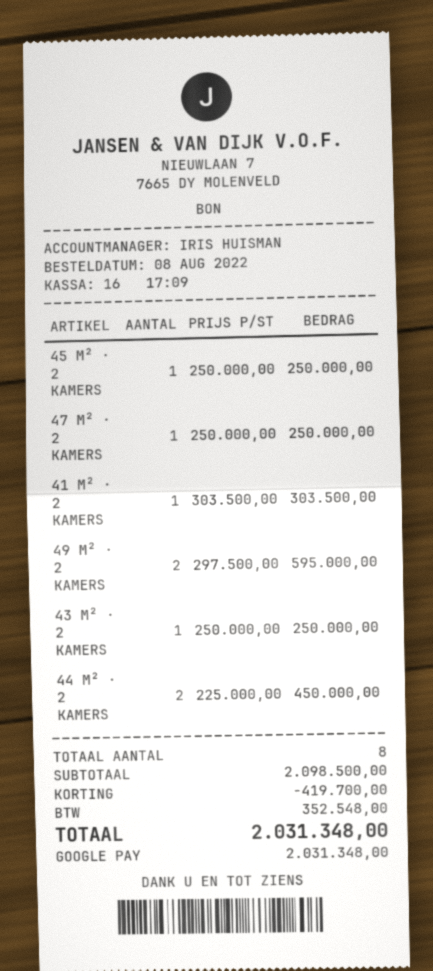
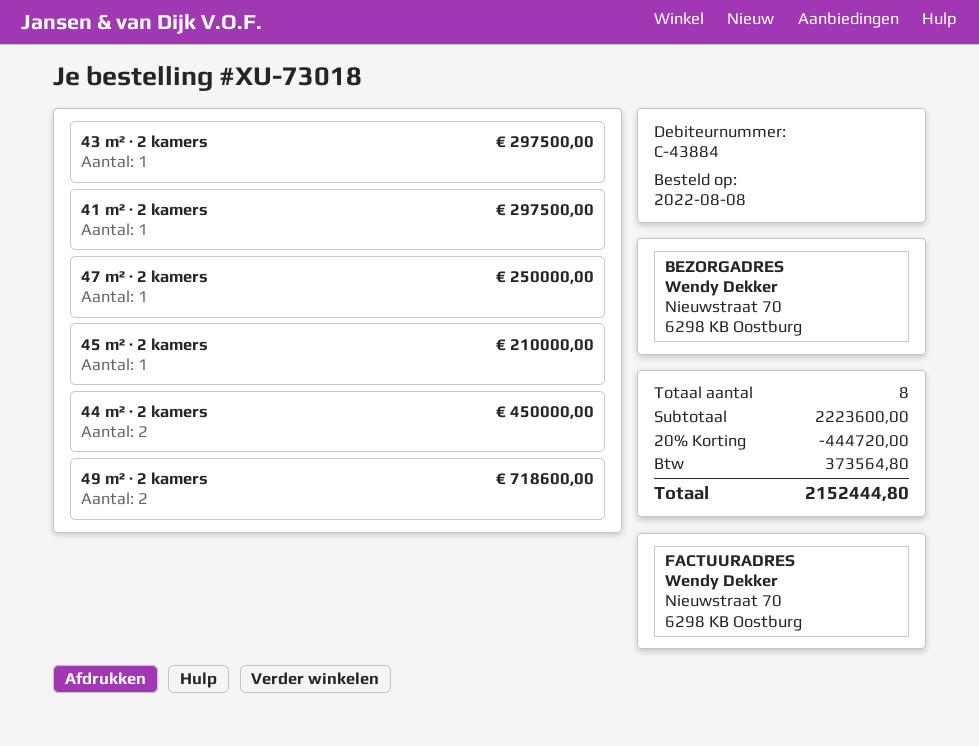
45 M² · 2 KAMERS: 1 for 250000.00 -> 1 for 210000.00
41 M² · 2 KAMERS: 1 for 303500.00 -> 1 for 297500.00
49 M² · 2 KAMERS: 2 for 595000.00 -> 2 for 718600.00
43 M² · 2 KAMERS: 1 for 250000.00 -> 1 for 297500.00
subtotal: 2098500.00 -> 2223600.00
discount: 419700.00 -> 444720.00
tax: 352548.00 -> 373564.80
total: 2031348.00 -> 2152444.80

